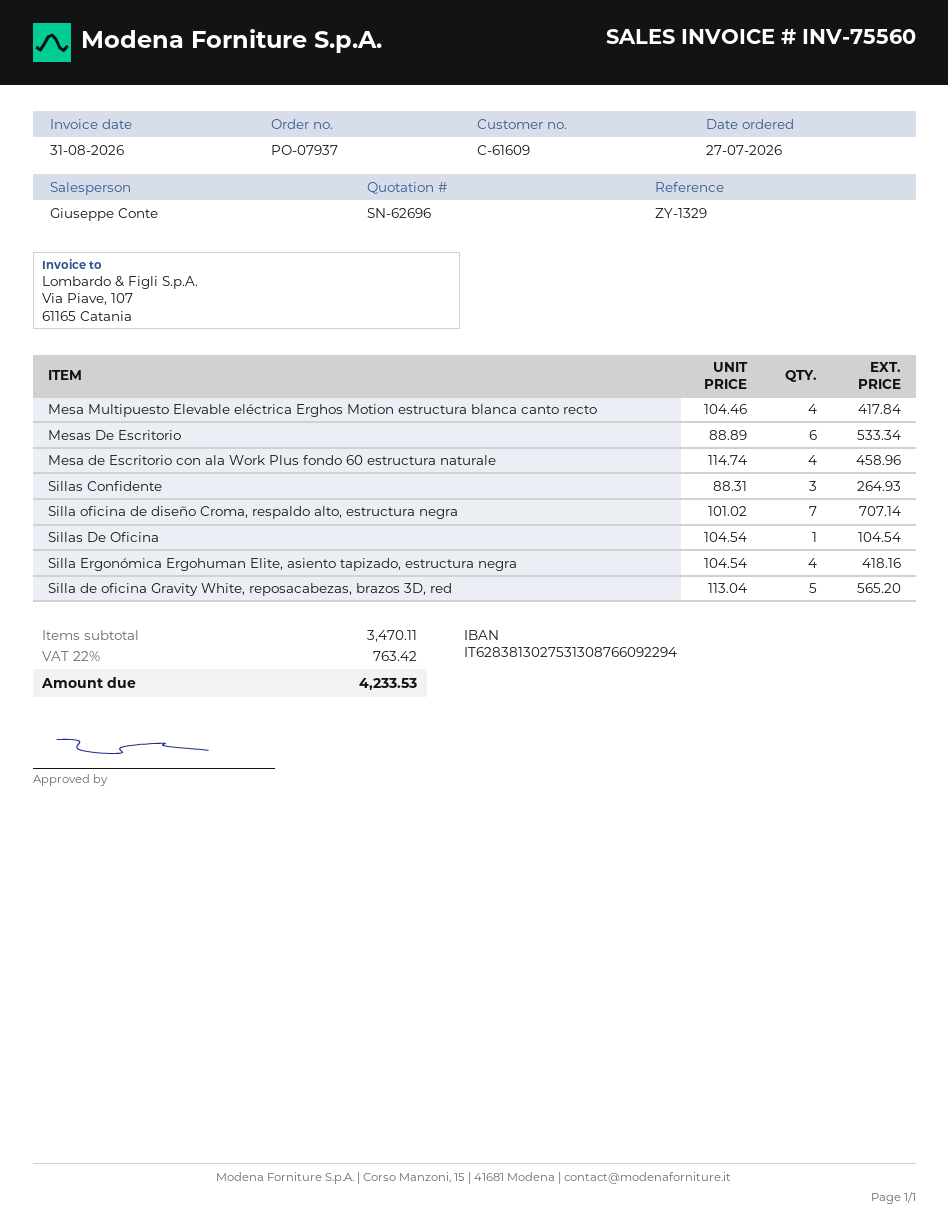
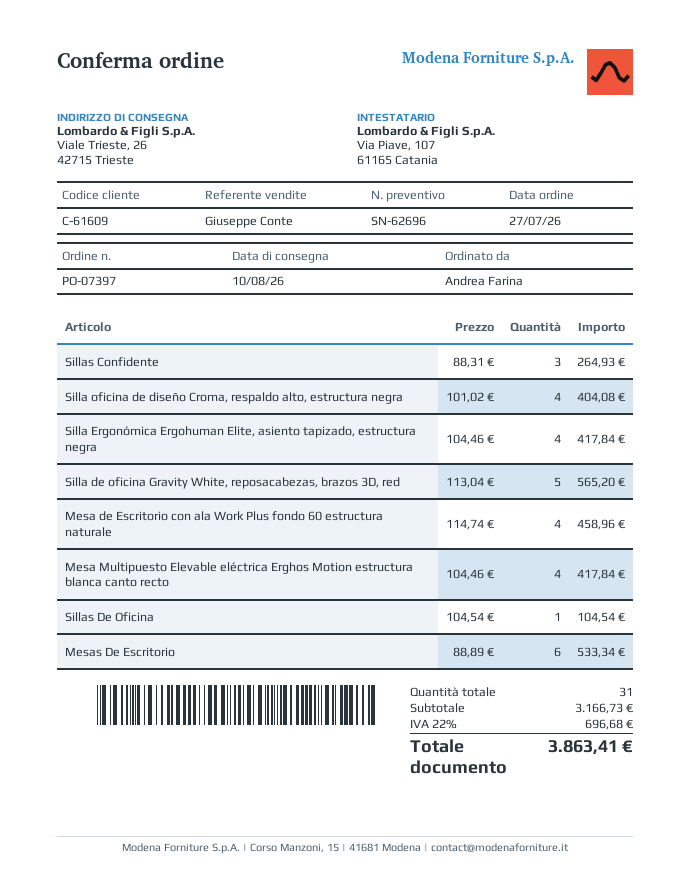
order number: PO-07937 -> PO-07397
Silla oficina de diseño Croma, respaldo alto, estructura negra: 7 x 101.02 = 707.14 -> 4 x 101.02 = 404.08
Silla Ergonómica Ergohuman Elite, asiento tapizado, estructura negra: 4 x 104.54 = 418.16 -> 4 x 104.46 = 417.84
subtotal: 3470.11 -> 3166.73
tax: 22% = 763.42 -> 22% = 696.68
total: 4233.53 -> 3863.41

